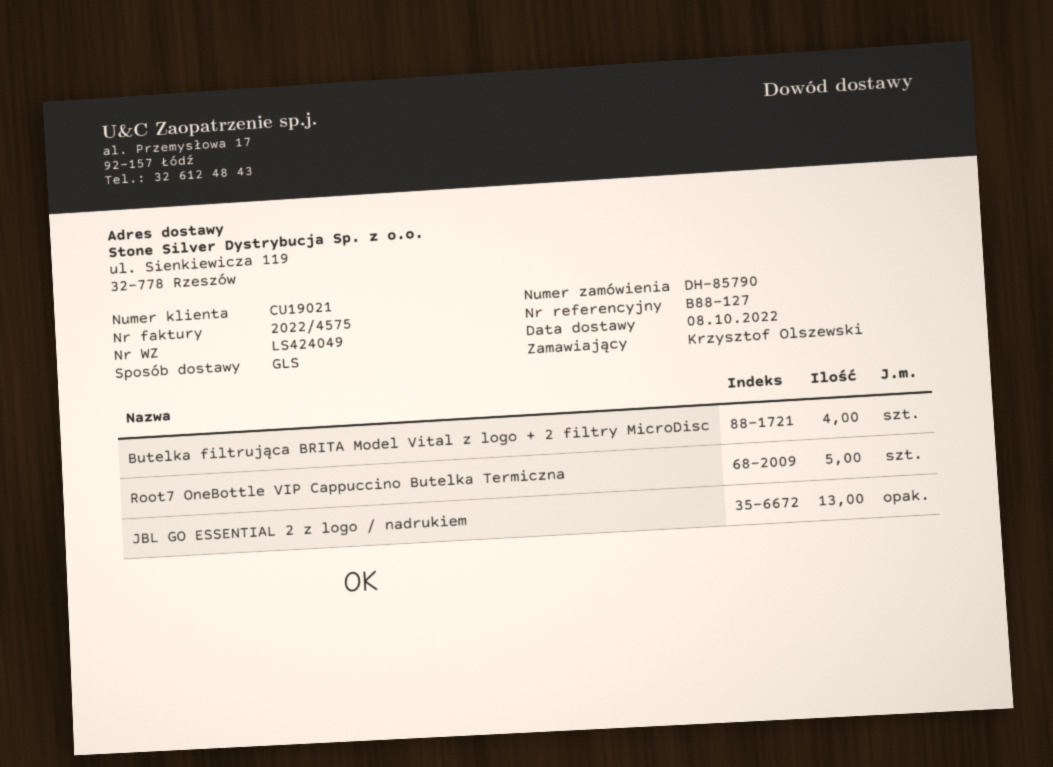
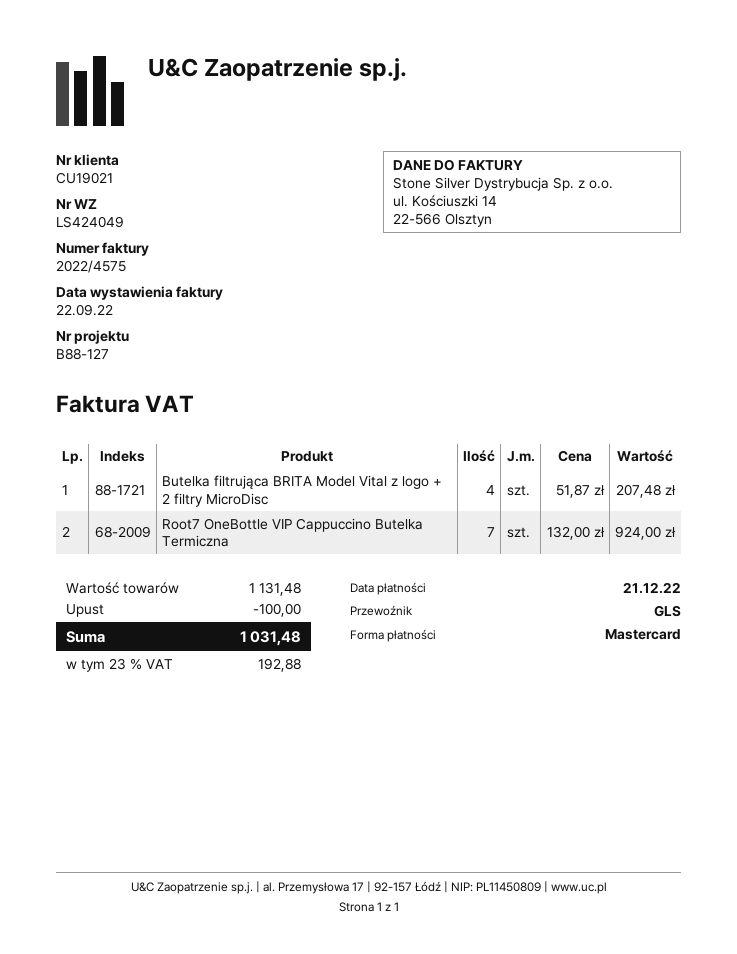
Root7 OneBottle VIP Cappuccino Butelka Termiczna: 5 -> 7
JBL GO ESSENTIAL 2 z logo / nadrukiem: 13 -> none

